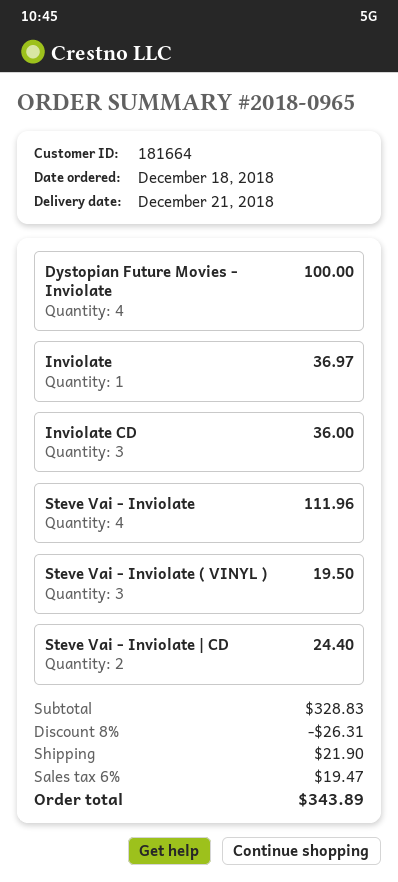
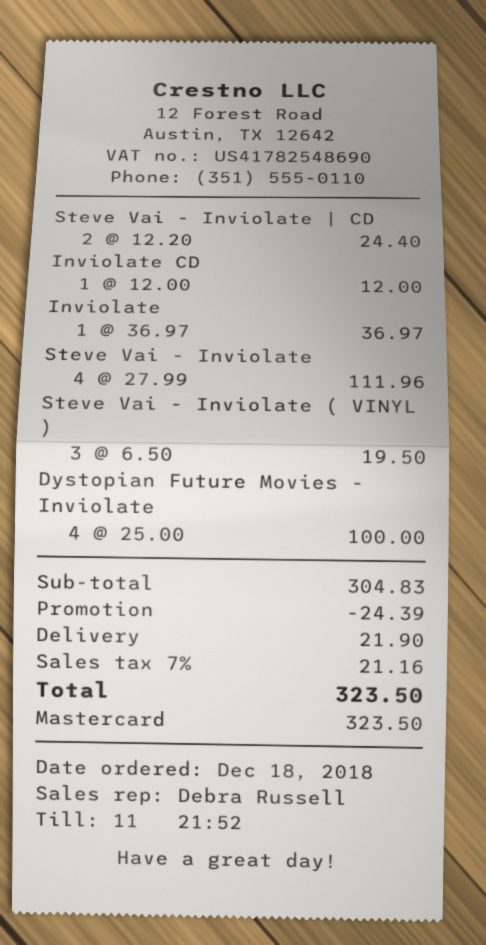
Inviolate CD: 3 for 36.00 -> 1 for 12.00
subtotal: 328.83 -> 304.83
discount: 26.31 -> 24.39
tax: 6% = 19.47 -> 7% = 21.16
total: 343.89 -> 323.50

